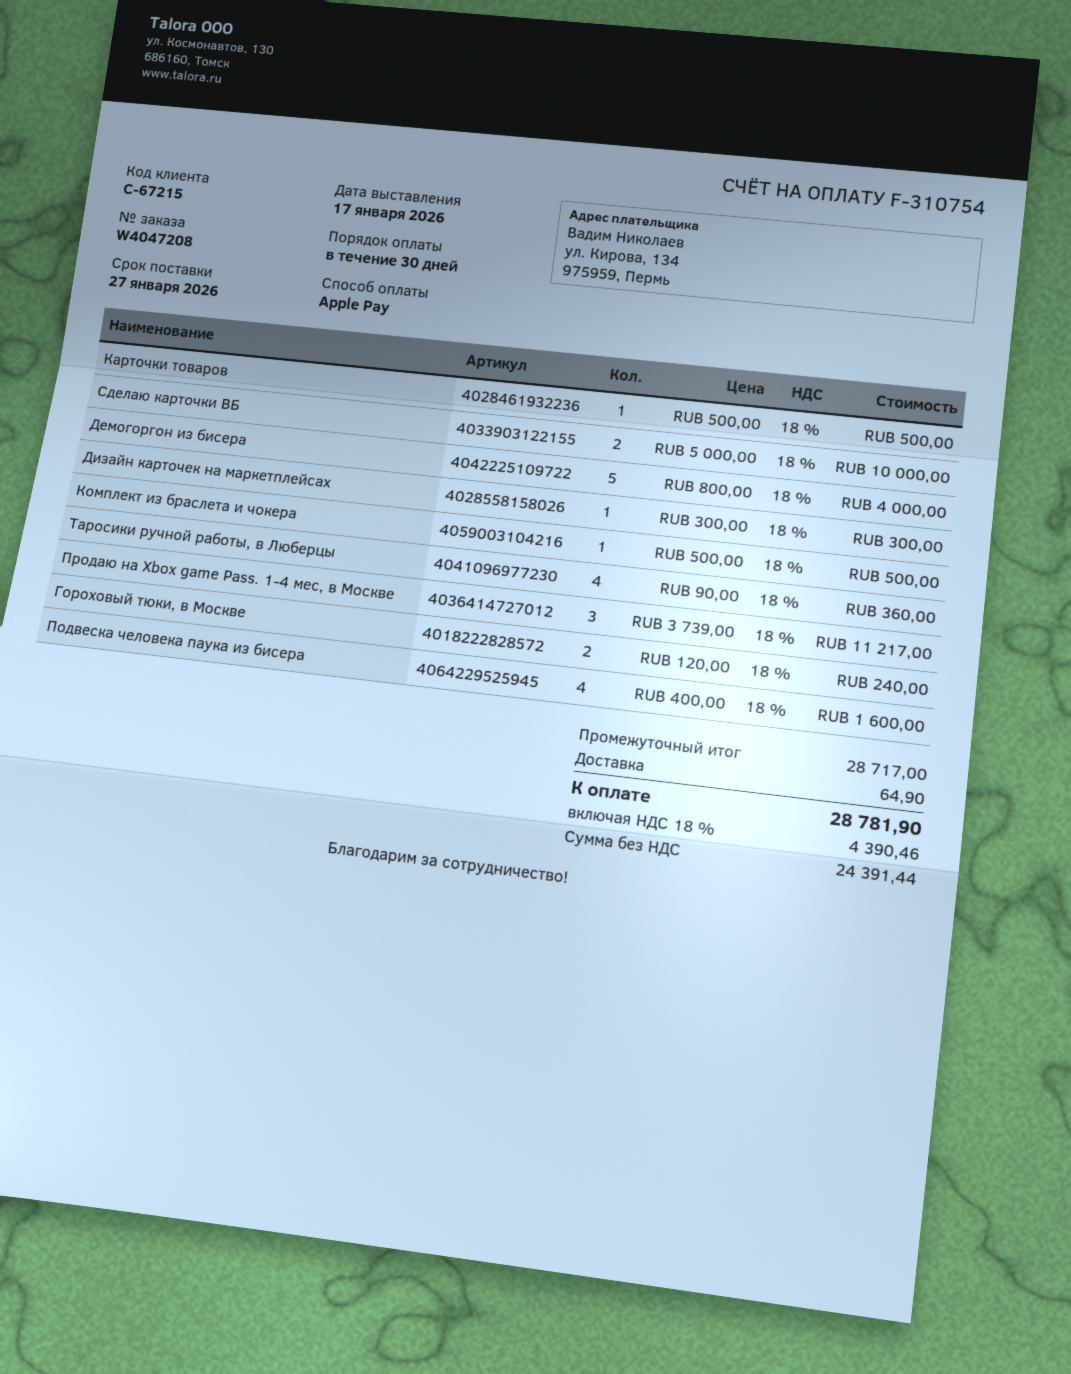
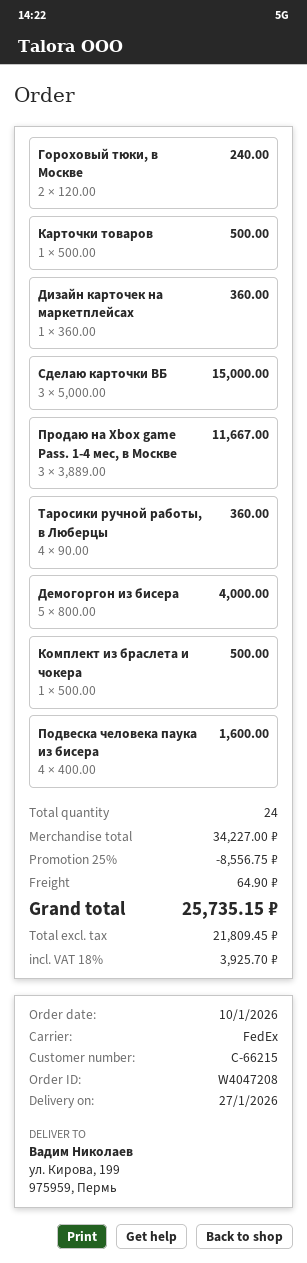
customer number: C-67215 -> C-66215
Сделаю карточки ВБ: 2 x 5000.00 = 10000.00 -> 3 x 5000.00 = 15000.00
Дизайн карточек на маркетплейсах: 1 x 300.00 = 300.00 -> 1 x 360.00 = 360.00
Продаю на Xbox game Pass. 1-4 мес, в Москве: 3 x 3739.00 = 11217.00 -> 3 x 3889.00 = 11667.00
subtotal: 28717.00 -> 34227.00
discount: none -> 25% = 8556.75
net: 24391.44 -> 21809.45
tax: 18% = 4390.46 -> 18% = 3925.70
total: 28781.90 -> 25735.15

